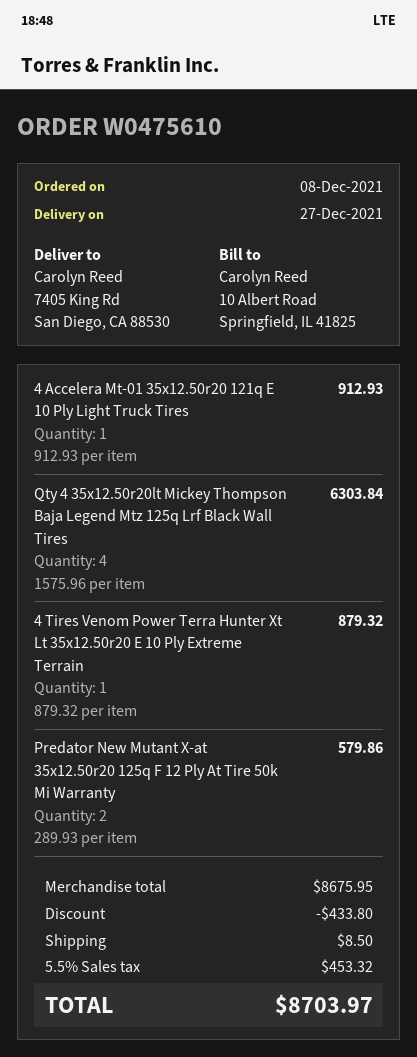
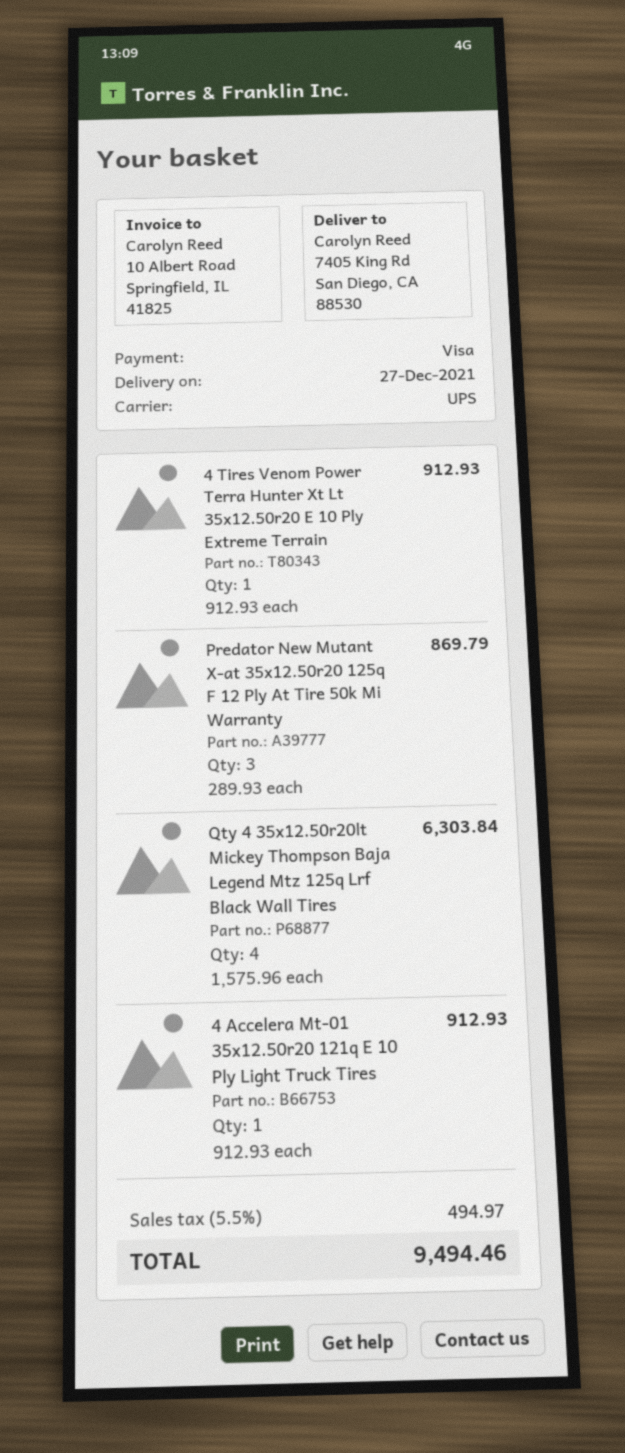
4 Tires Venom Power Terra Hunter Xt Lt 35x12.50r20 E 10 Ply Extreme Terrain: 1 x 879.32 = 879.32 -> 1 x 912.93 = 912.93
Predator New Mutant X-at 35x12.50r20 125q F 12 Ply At Tire 50k Mi Warranty: 2 x 289.93 = 579.86 -> 3 x 289.93 = 869.79
discount: 433.80 -> none
shipping: 8.50 -> none
tax: 5.5% = 453.32 -> 5.5% = 494.97
total: 8703.97 -> 9494.46

